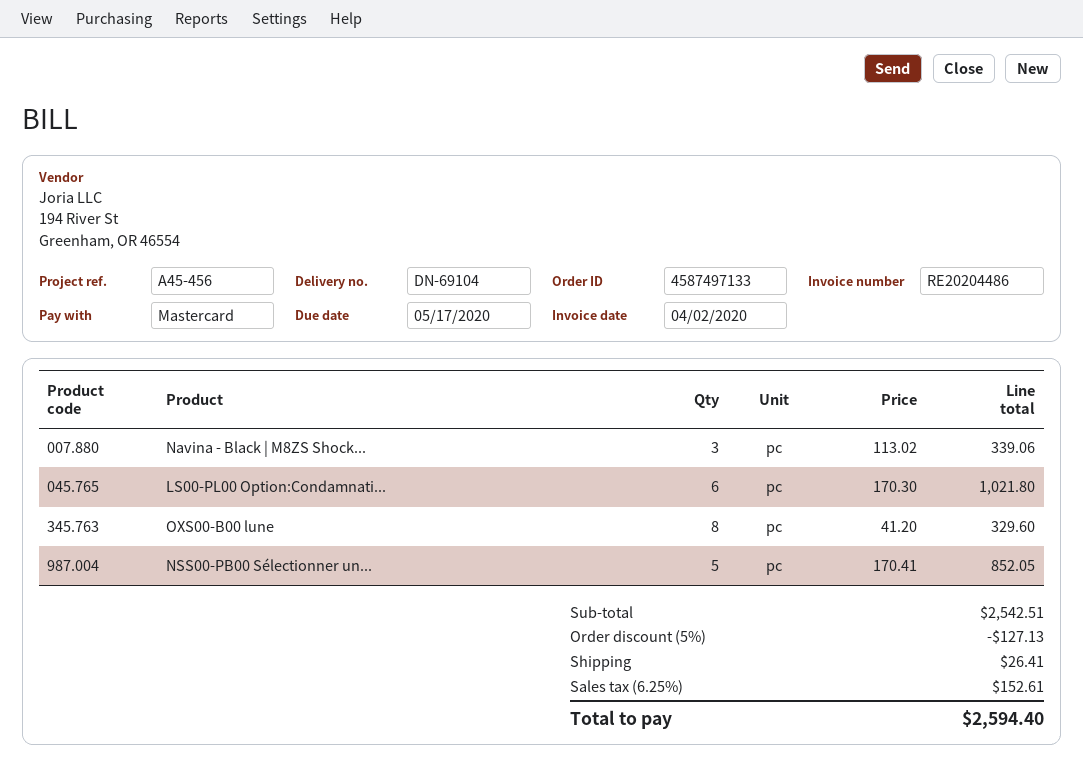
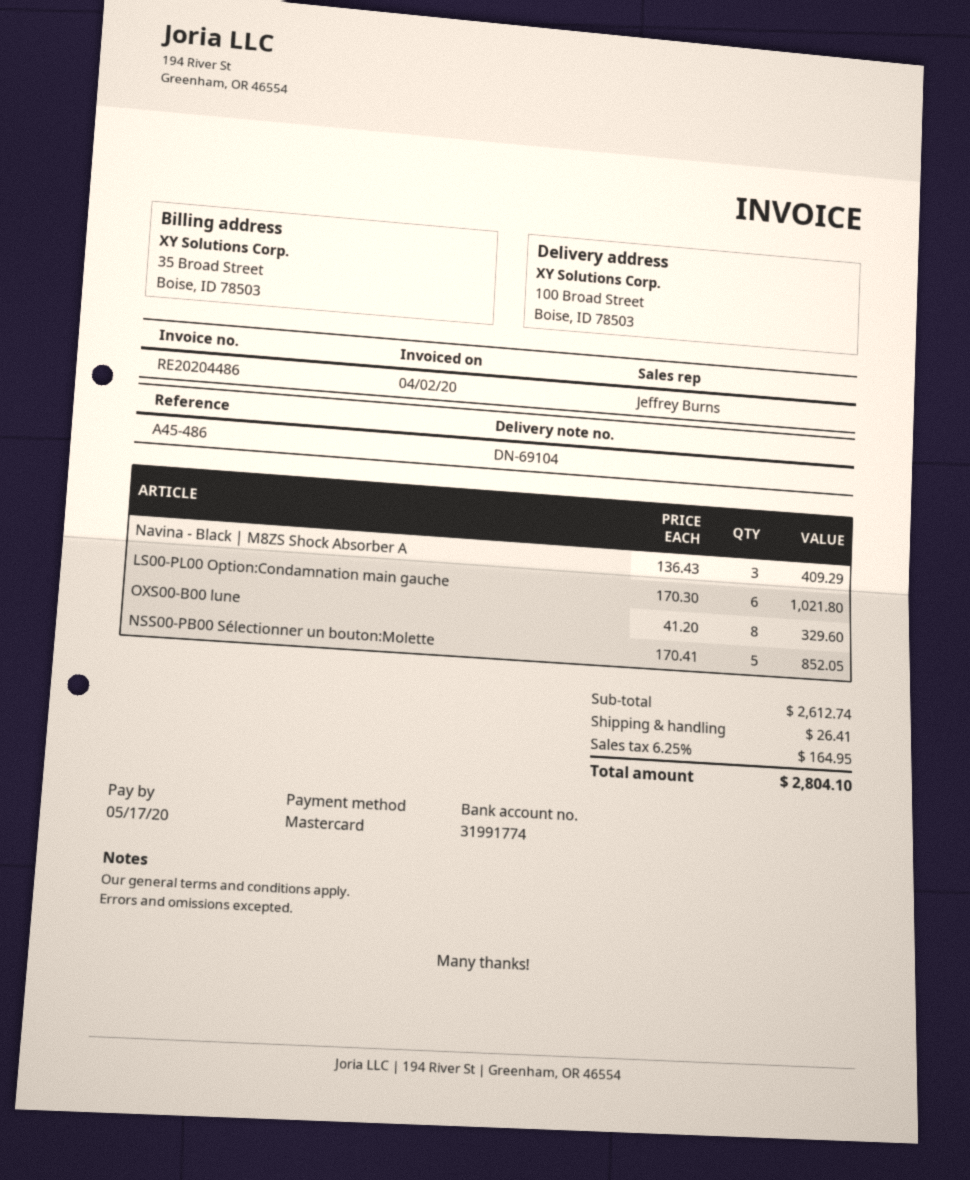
reference: A45-456 -> A45-486
Navina - Black | M8ZS Shock...: 3 x 113.02 = 339.06 -> 3 x 136.43 = 409.29
subtotal: 2542.51 -> 2612.74
discount: 5% = 127.13 -> none
tax: 6.25% = 152.61 -> 6.25% = 164.95
total: 2594.40 -> 2804.10

